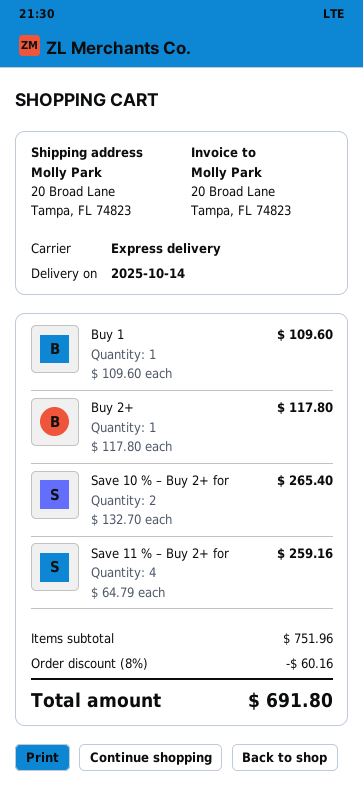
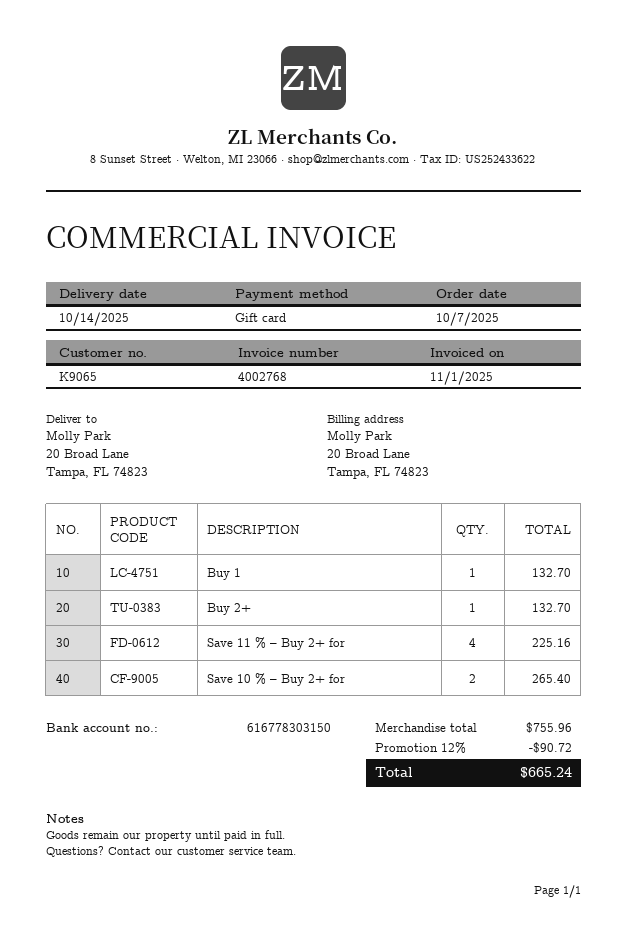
Buy 1: 1 for 109.60 -> 1 for 132.70
Buy 2+: 1 for 117.80 -> 1 for 132.70
Save 11 % – Buy 2+ for: 4 for 259.16 -> 4 for 225.16
subtotal: 751.96 -> 755.96
discount: 8% = 60.16 -> 12% = 90.72
total: 691.80 -> 665.24

